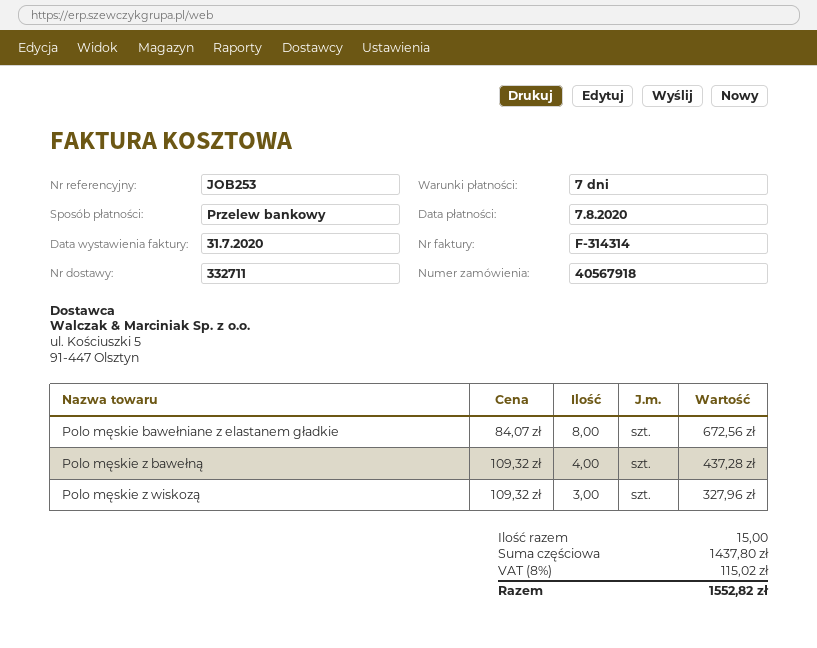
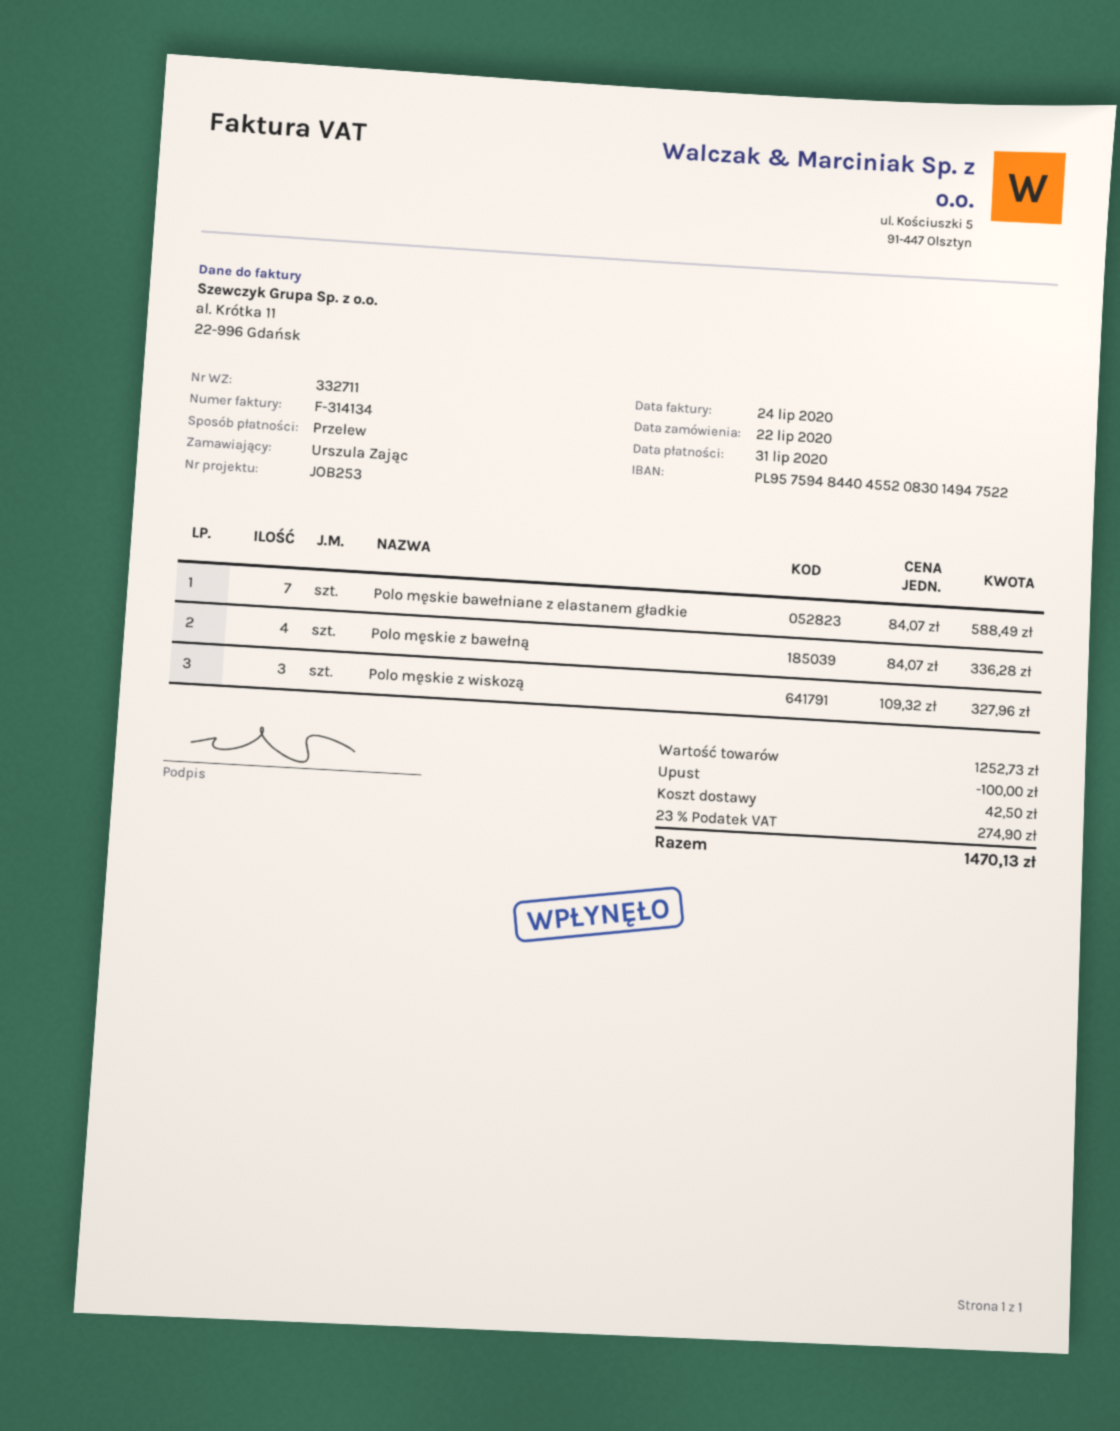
invoice number: F-314314 -> F-314134
invoice date: 2020-07-31 -> 2020-07-24
due date: 2020-08-07 -> 2020-07-31
Polo męskie bawełniane z elastanem gładkie: 8 x 84.07 = 672.56 -> 7 x 84.07 = 588.49
Polo męskie z bawełną: 4 x 109.32 = 437.28 -> 4 x 84.07 = 336.28
subtotal: 1437.80 -> 1252.73
discount: none -> 100.00
shipping: none -> 42.50
tax: 8% = 115.02 -> 23% = 274.90
total: 1552.82 -> 1470.13

